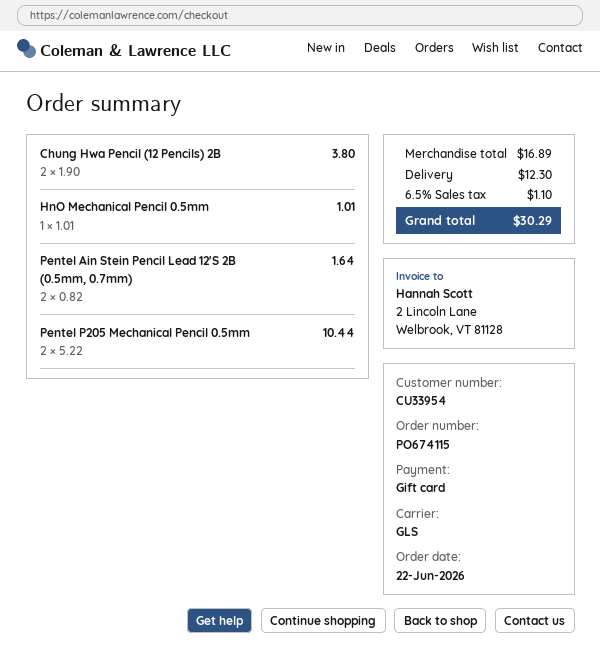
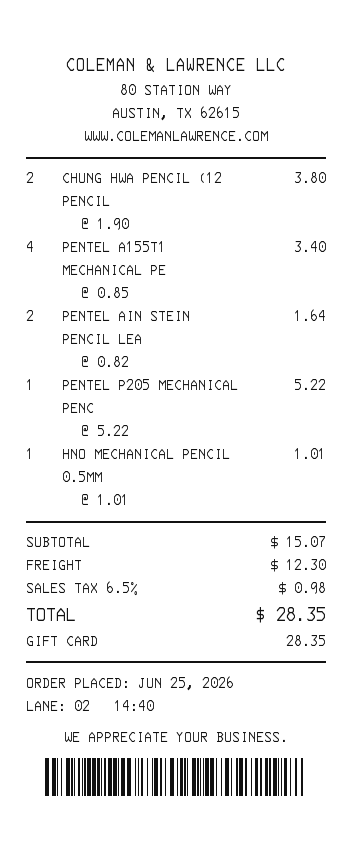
order date: 2026-06-22 -> 2026-06-25
Pentel P205 Mechanical Pencil 0.5mm: 2 x 5.22 = 10.44 -> 1 x 5.22 = 5.22
PENTEL A155T1 MECHANICAL PE: none -> 4 x 0.85 = 3.40
subtotal: 16.89 -> 15.07
tax: 6.5% = 1.10 -> 6.5% = 0.98
total: 30.29 -> 28.35

